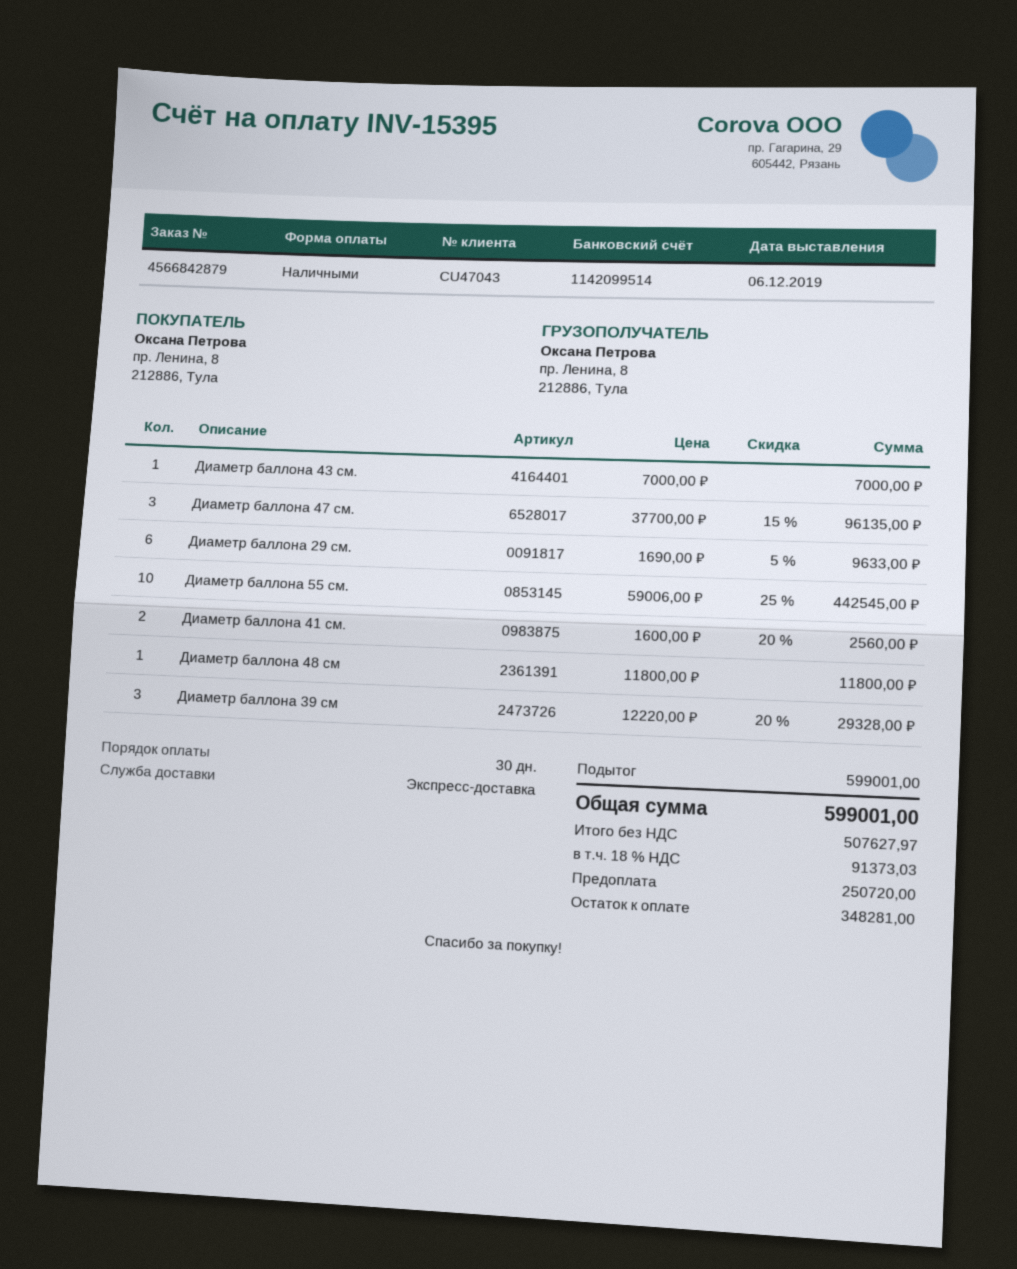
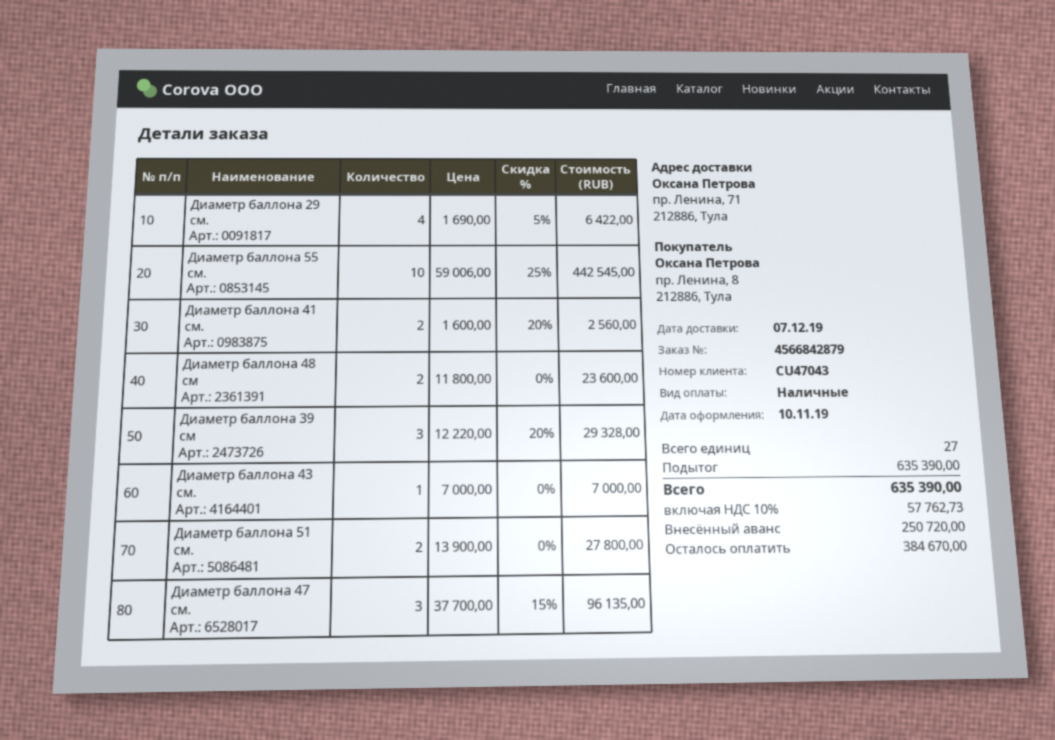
ship to: пр. Ленина, 8, 212886, Тула -> пр. Ленина, 71, 212886, Тула
Диаметр баллона 29 см.: 6 x 1690.00 - 5% = 9633.00 -> 4 x 1690.00 - 5% = 6422.00
Диаметр баллона 48 см: 1 x 11800.00 = 11800.00 -> 2 x 11800.00 = 23600.00
Диаметр баллона 51 см.: none -> 2 x 13900.00 = 27800.00
subtotal: 599001.00 -> 635390.00
tax: 18% = 91373.03 -> 10% = 57762.73
total: 599001.00 -> 635390.00
balance: 348281.00 -> 384670.00

